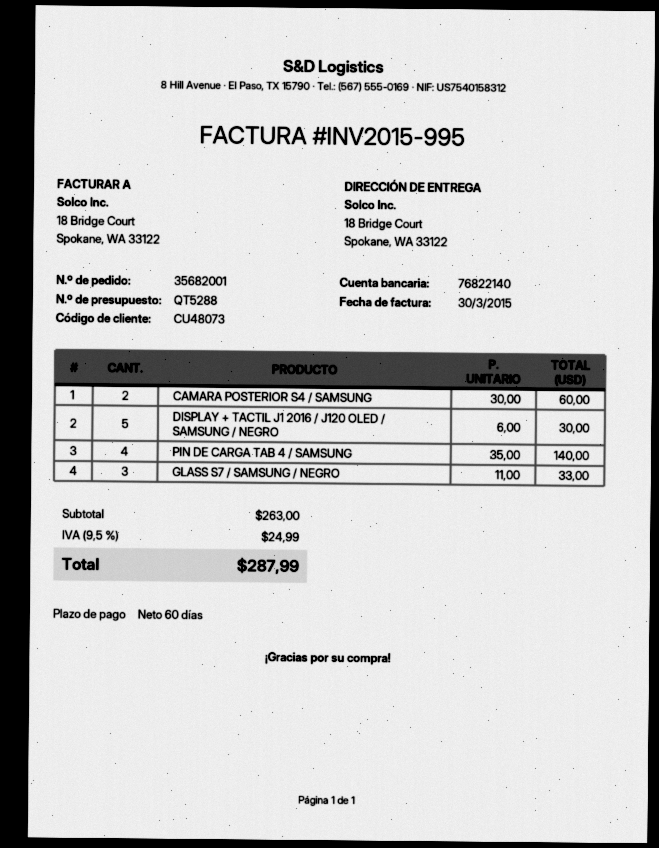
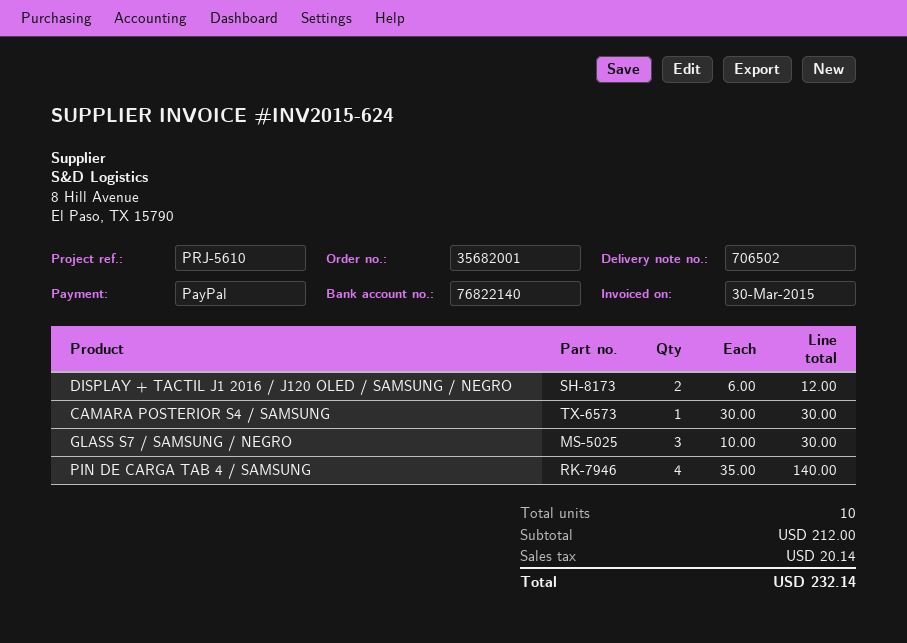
invoice number: INV2015-995 -> INV2015-624
CAMARA POSTERIOR S4 / SAMSUNG: 2 x 30.00 = 60.00 -> 1 x 30.00 = 30.00
DISPLAY + TACTIL J1 2016 / J120 OLED / SAMSUNG / NEGRO: 5 x 6.00 = 30.00 -> 2 x 6.00 = 12.00
GLASS S7 / SAMSUNG / NEGRO: 3 x 11.00 = 33.00 -> 3 x 10.00 = 30.00
subtotal: 263.00 -> 212.00
tax: 24.99 -> 20.14
total: 287.99 -> 232.14

